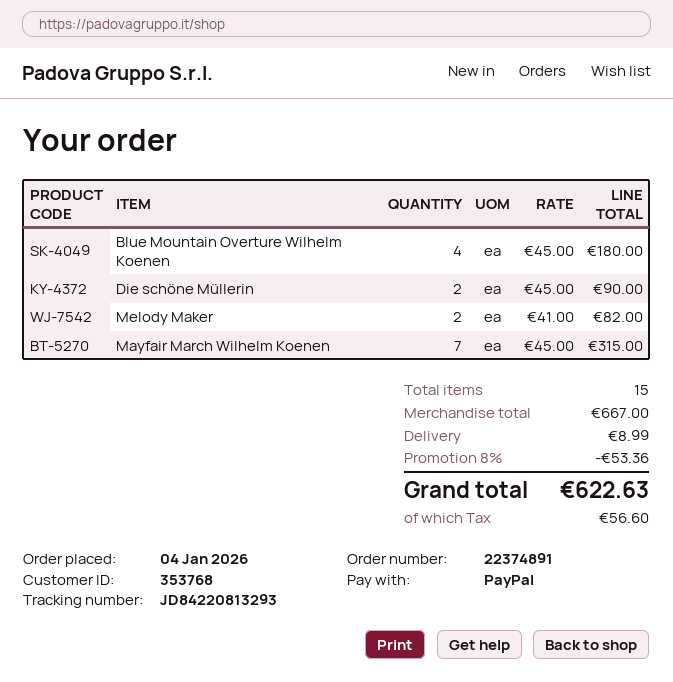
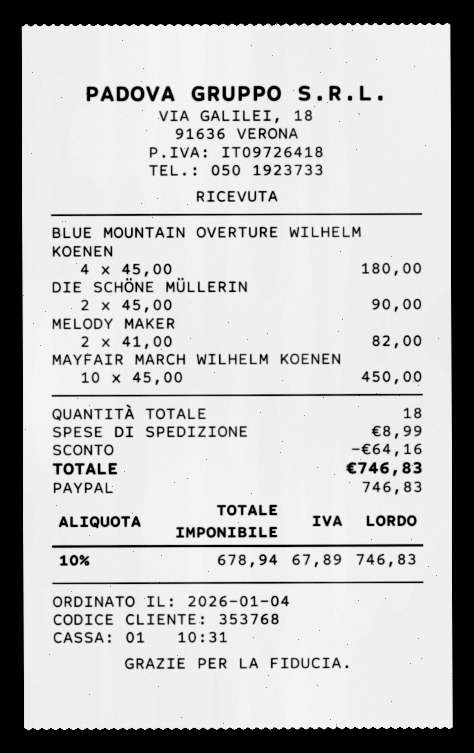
Mayfair March Wilhelm Koenen: 7 x 45.00 = 315.00 -> 10 x 45.00 = 450.00
total quantity: 15 -> 18
discount: 53.36 -> 64.16
tax: 56.60 -> 67.89
total: 622.63 -> 746.83

